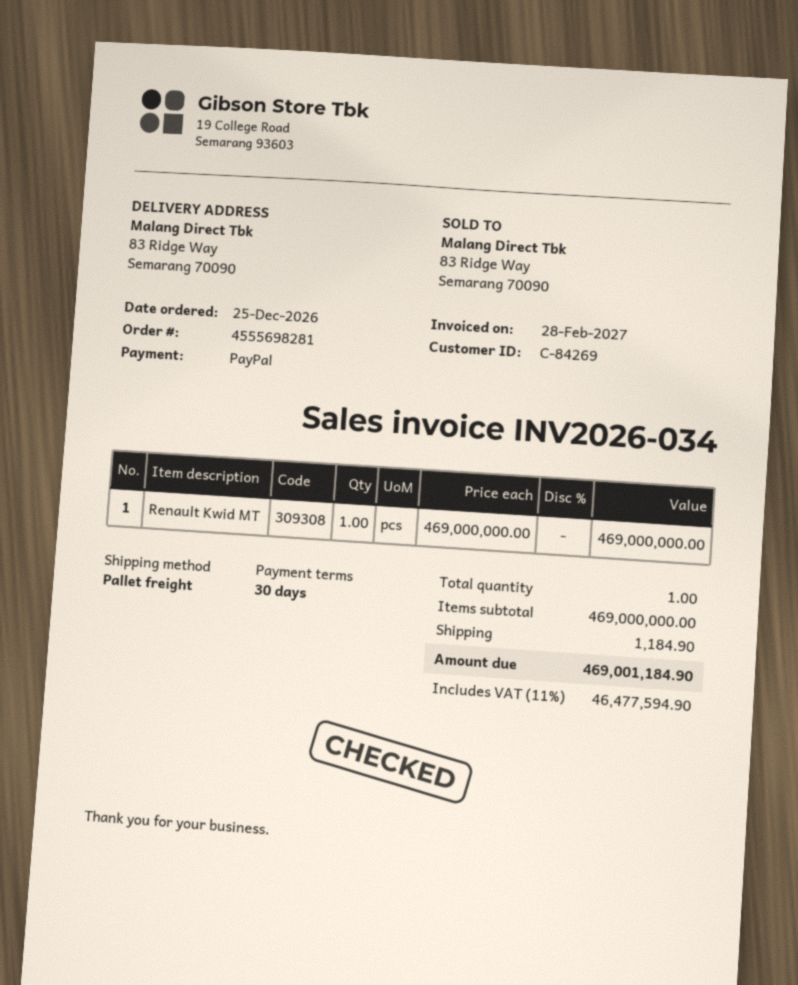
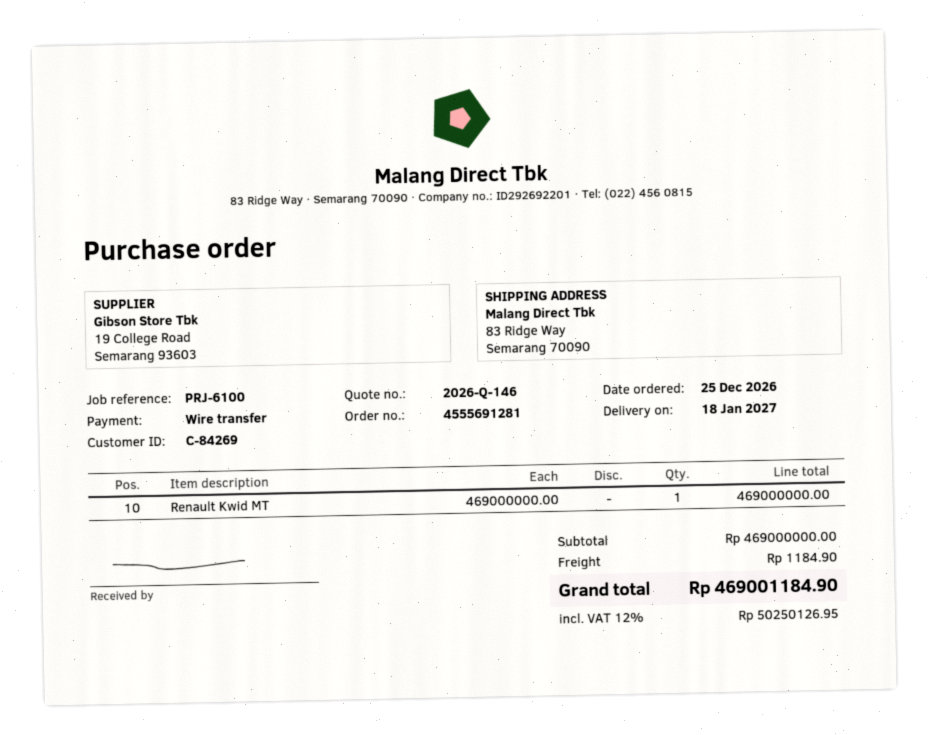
order number: 4555698281 -> 4555691281
payment method: PayPal -> bank transfer
tax: 11% = 46477594.90 -> 12% = 50250126.95

